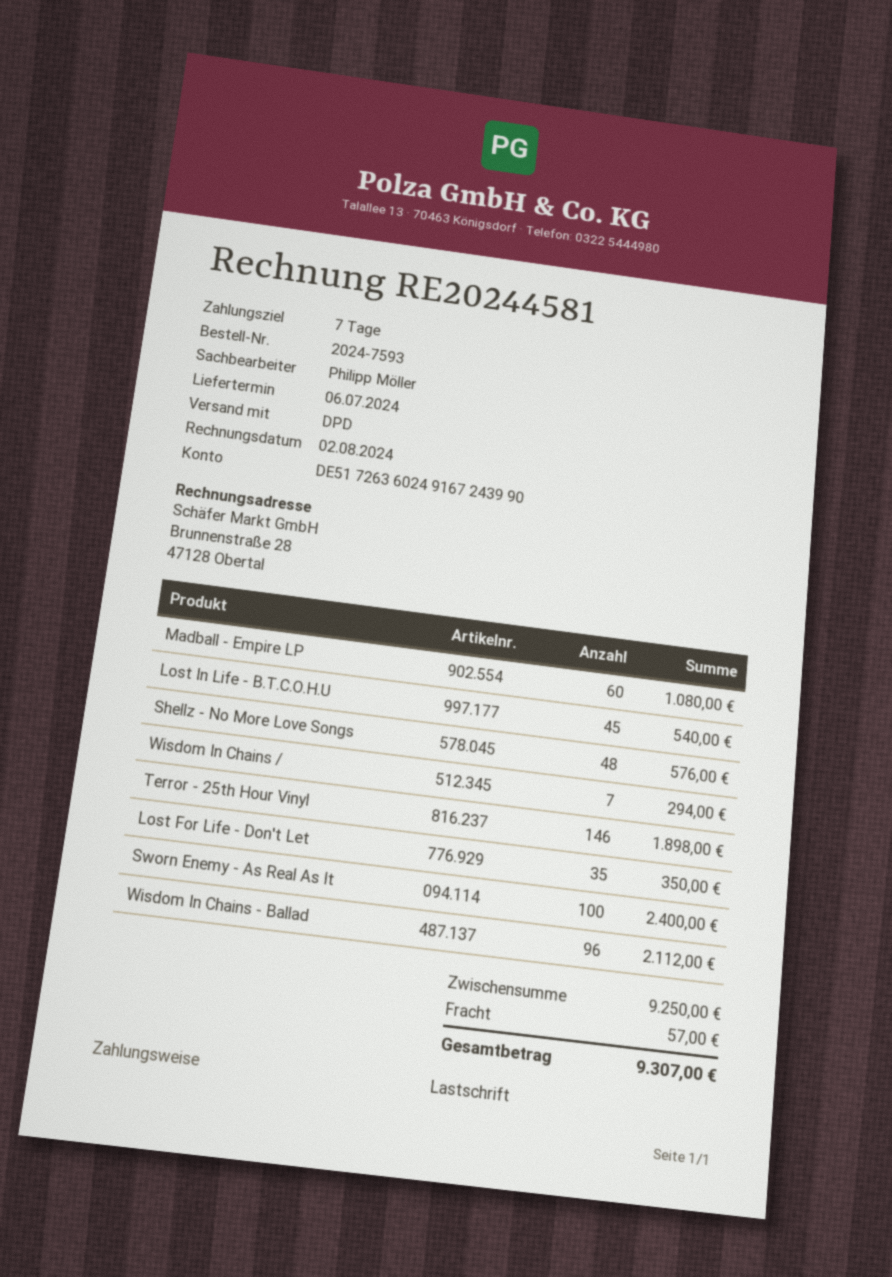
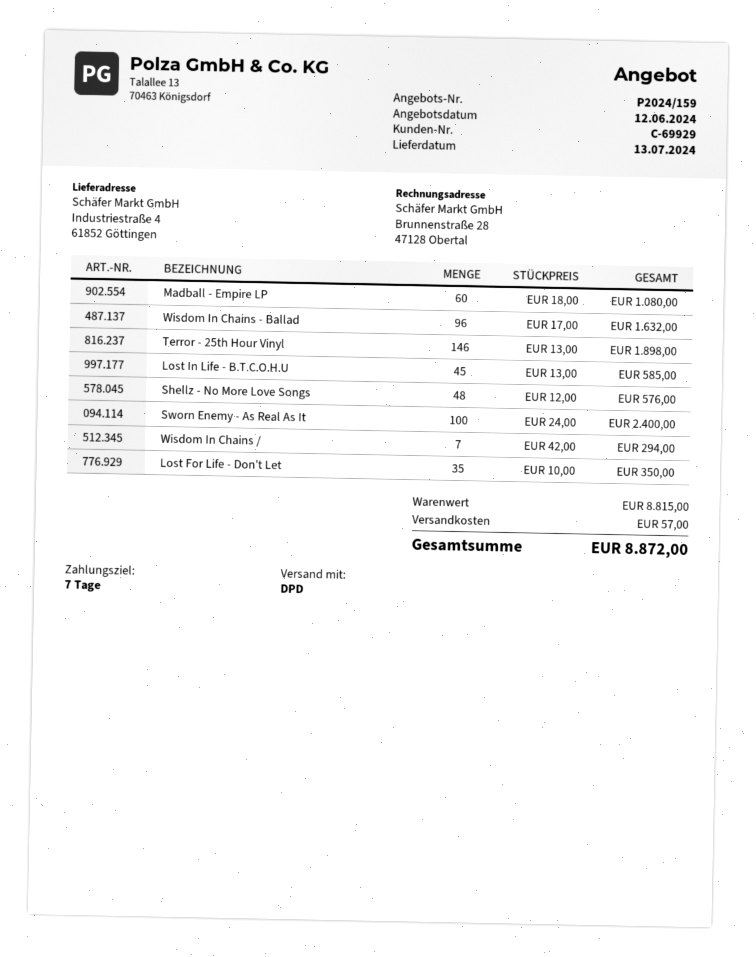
delivery date: 2024-07-06 -> 2024-07-13
Lost In Life - B.T.C.O.H.U: 45 for 540.00 -> 45 for 585.00
Wisdom In Chains - Ballad: 96 for 2112.00 -> 96 for 1632.00
subtotal: 9250.00 -> 8815.00
total: 9307.00 -> 8872.00

